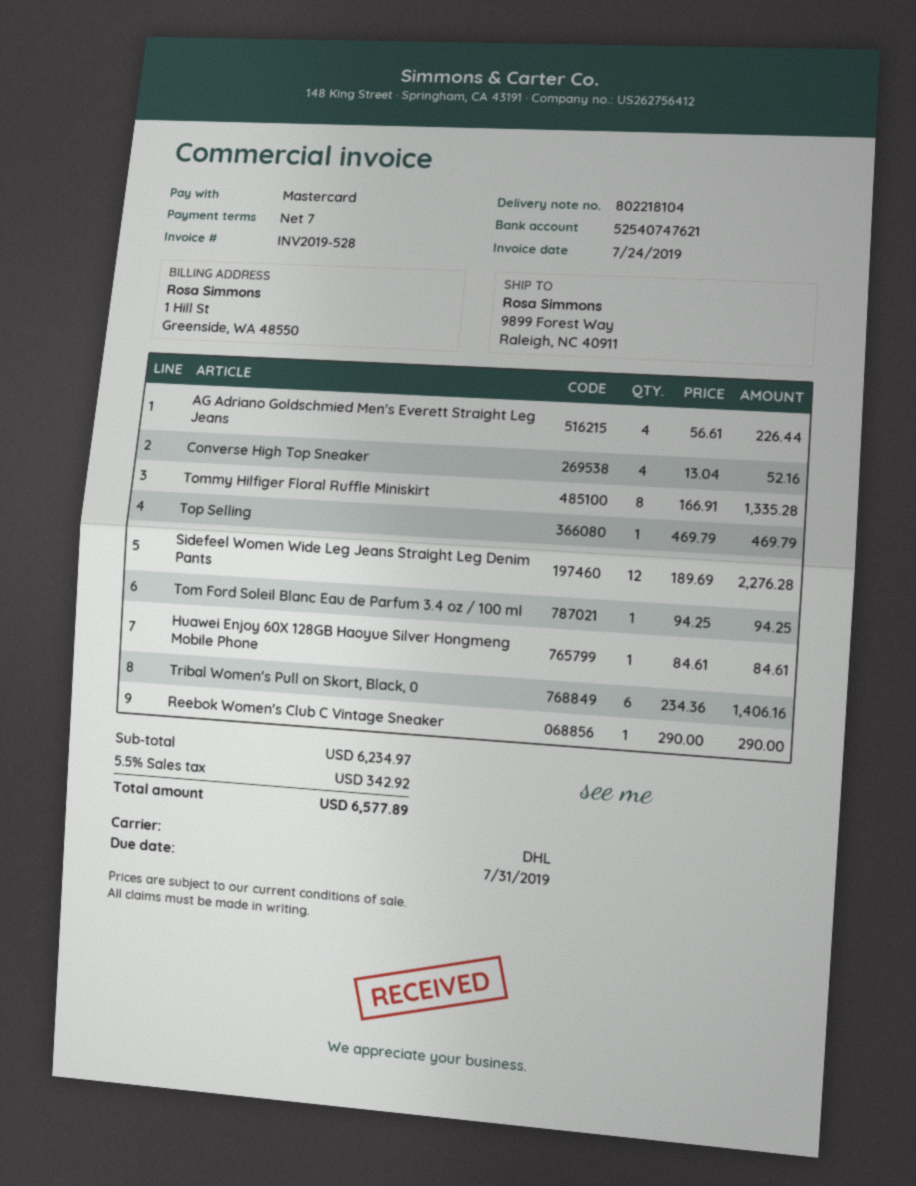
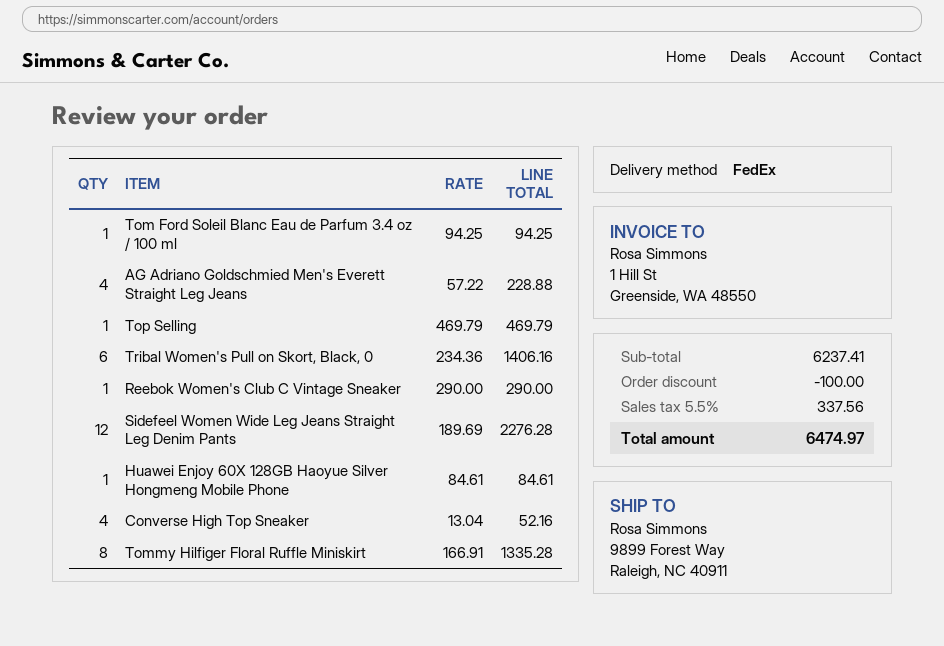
shipping method: DHL -> FedEx
AG Adriano Goldschmied Men's Everett Straight Leg Jeans: 4 x 56.61 = 226.44 -> 4 x 57.22 = 228.88
subtotal: 6234.97 -> 6237.41
discount: none -> 100.00
tax: 5.5% = 342.92 -> 5.5% = 337.56
total: 6577.89 -> 6474.97

